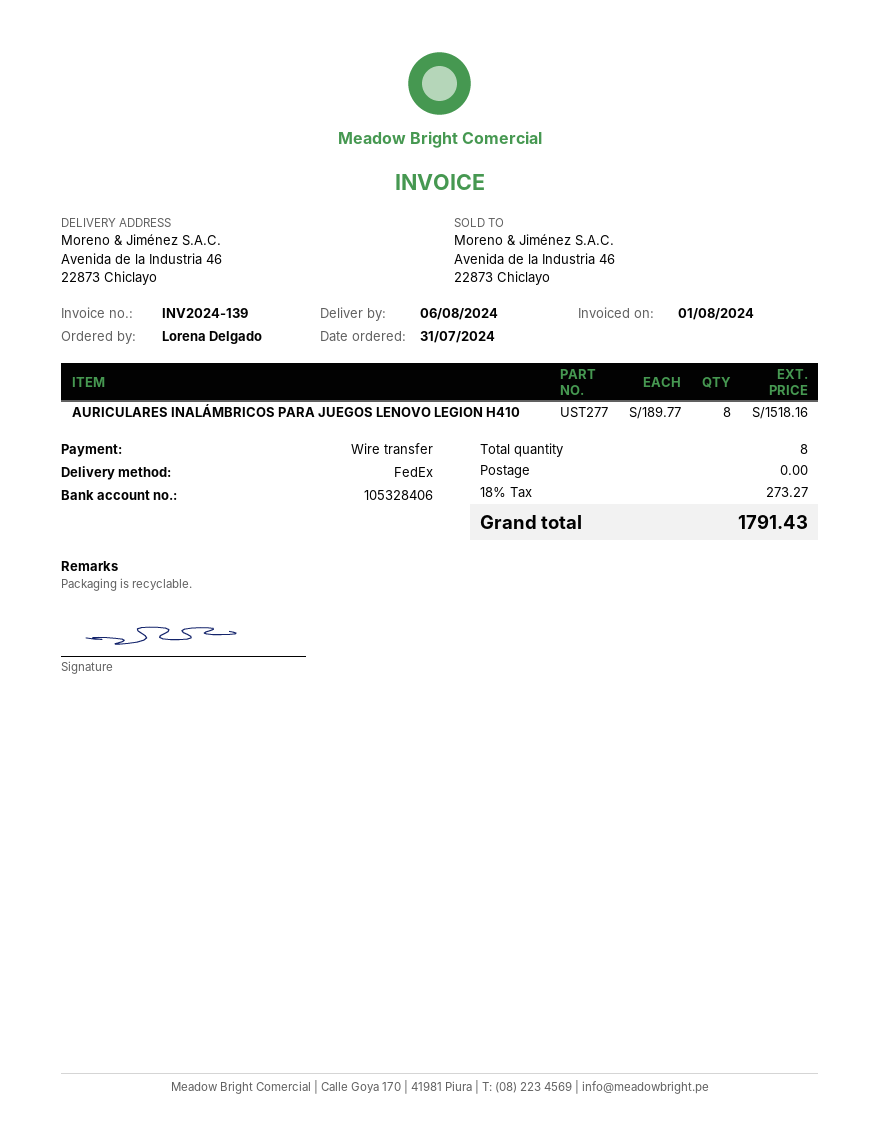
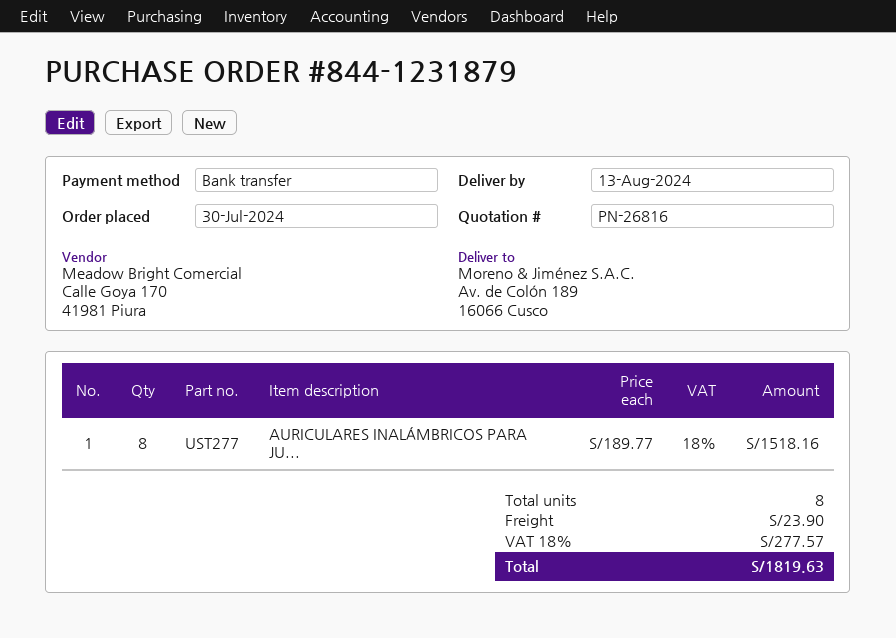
order date: 2024-07-31 -> 2024-07-30
delivery date: 2024-08-06 -> 2024-08-13
ship to: Avenida de la Industria 46, 22873 Chiclayo -> Av. de Colón 189, 16066 Cusco
shipping: 0.00 -> 23.90
tax: 18% = 273.27 -> 18% = 277.57
total: 1791.43 -> 1819.63

